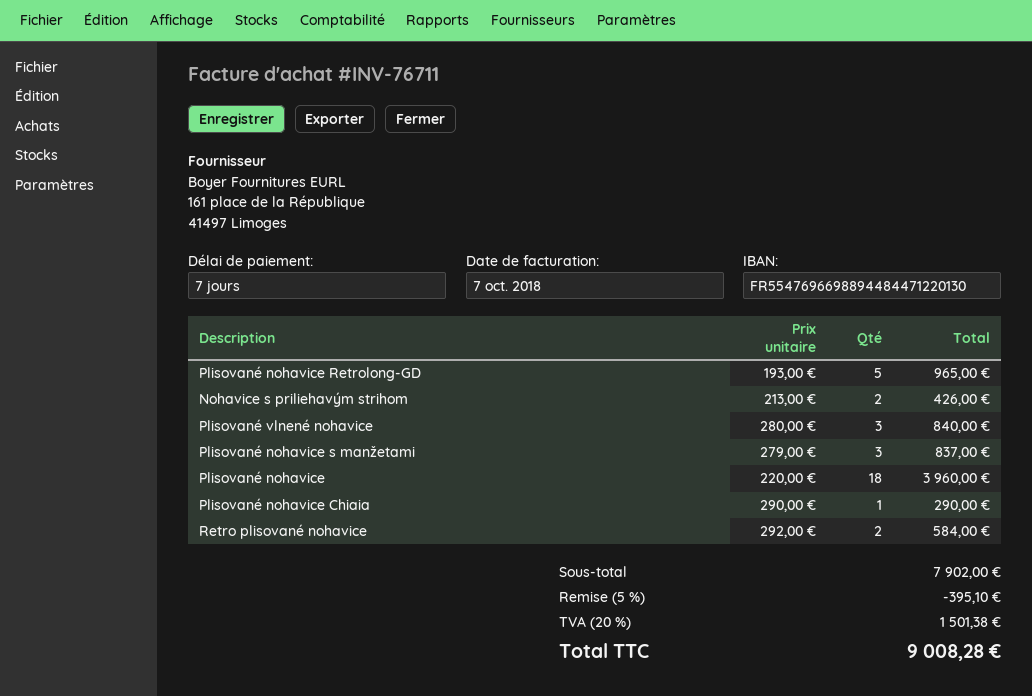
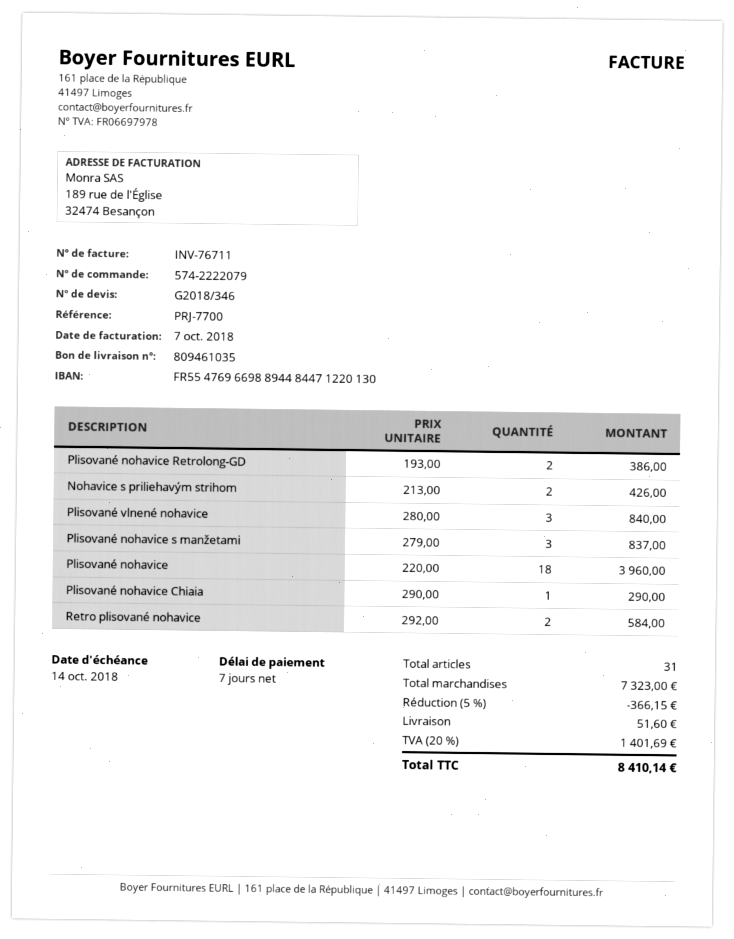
Plisované nohavice Retrolong-GD: 5 x 193.00 = 965.00 -> 2 x 193.00 = 386.00
subtotal: 7902.00 -> 7323.00
discount: 5% = 395.10 -> 5% = 366.15
shipping: none -> 51.60
tax: 20% = 1501.38 -> 20% = 1401.69
total: 9008.28 -> 8410.14

